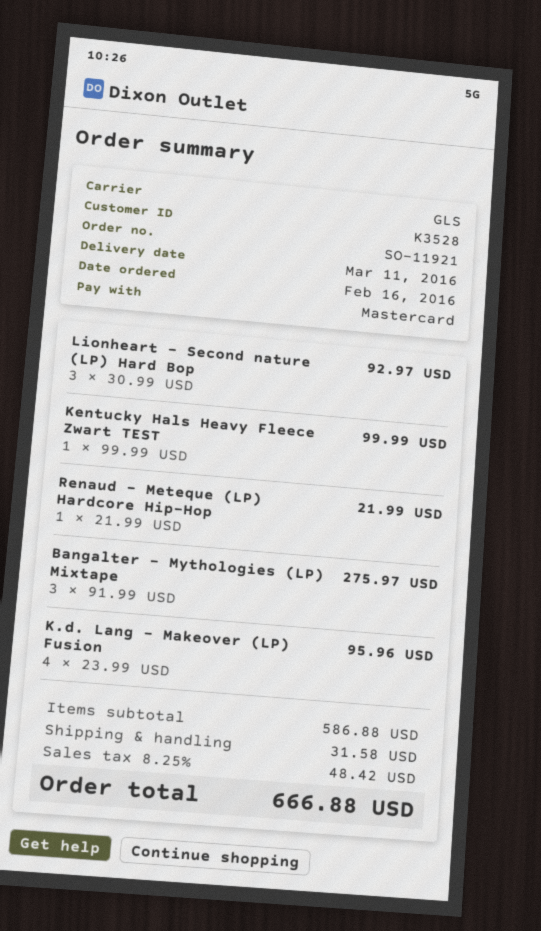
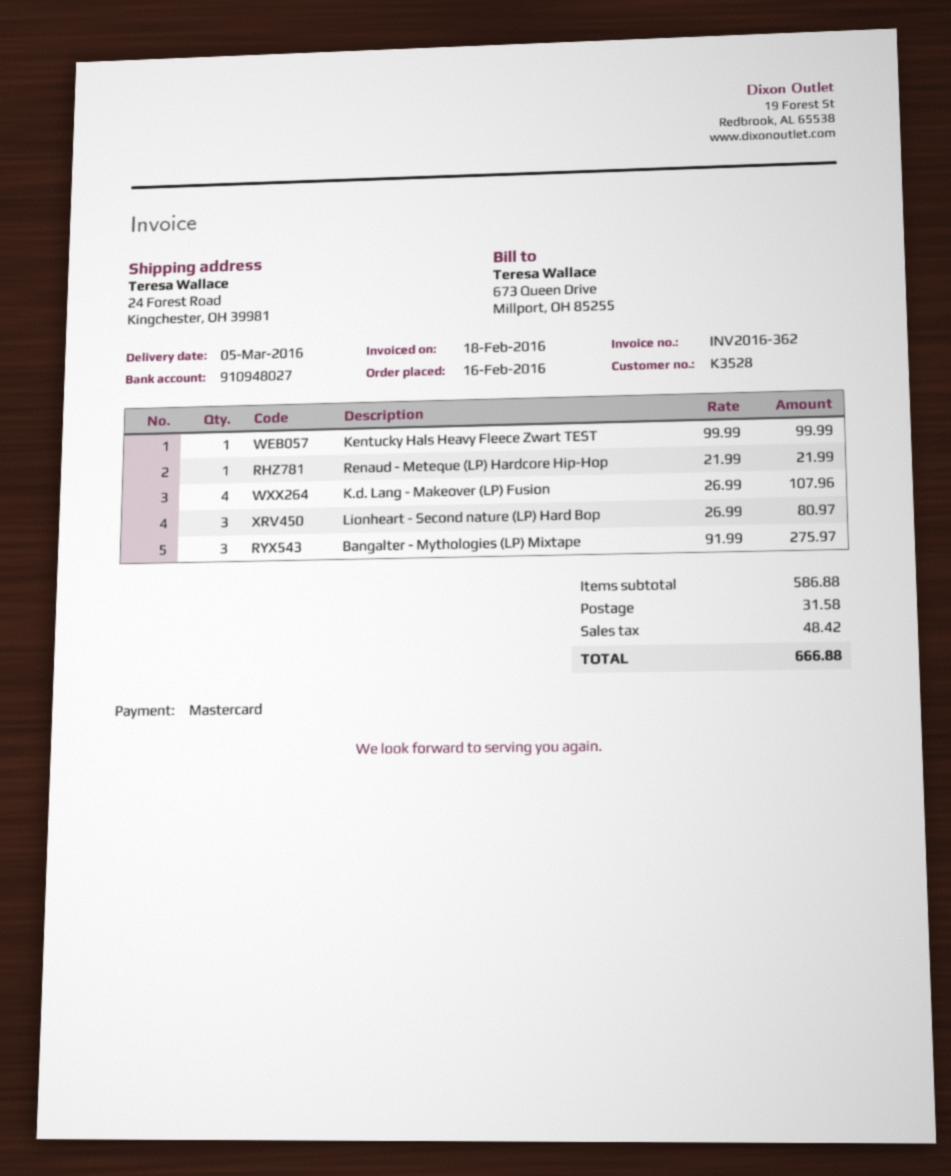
delivery date: 2016-03-11 -> 2016-03-05
Lionheart - Second nature (LP) Hard Bop: 3 x 30.99 = 92.97 -> 3 x 26.99 = 80.97
K.d. Lang - Makeover (LP) Fusion: 4 x 23.99 = 95.96 -> 4 x 26.99 = 107.96

